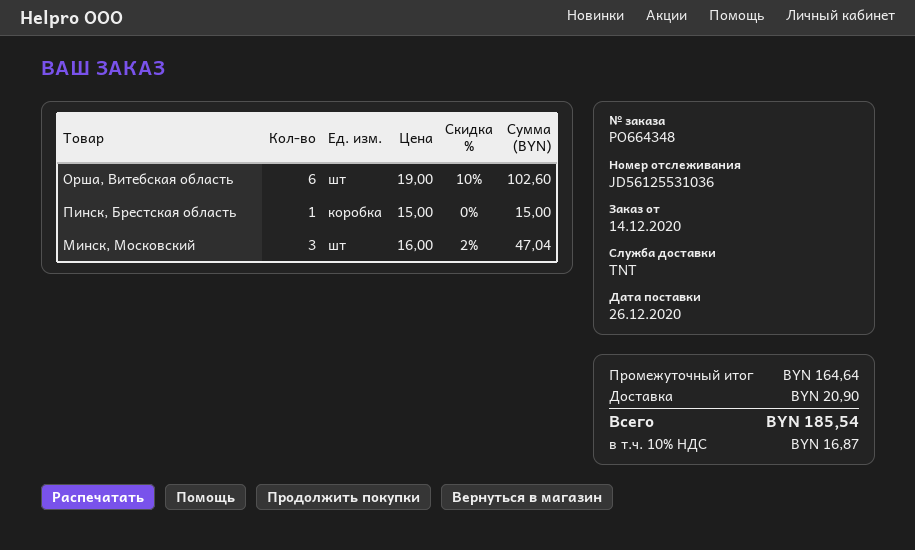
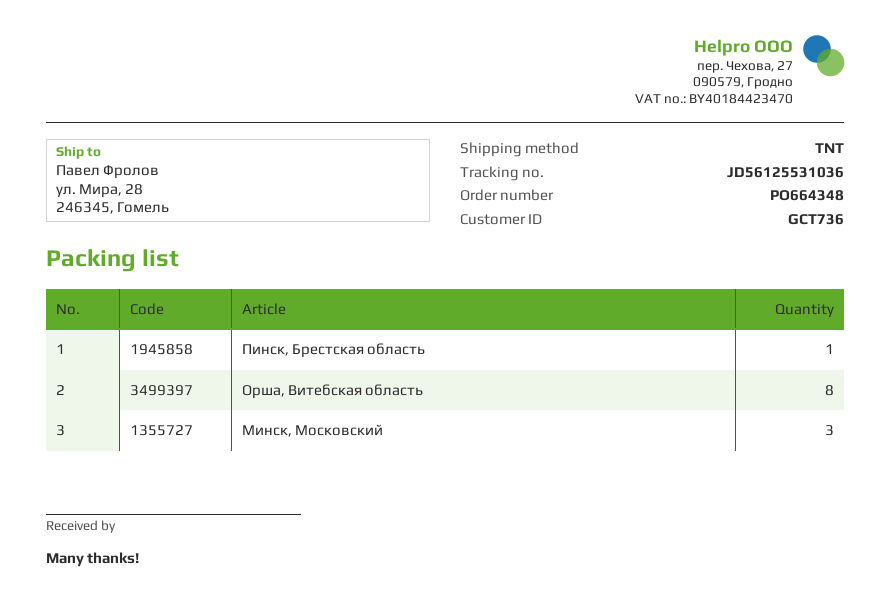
Орша, Витебская область: 6 -> 8

